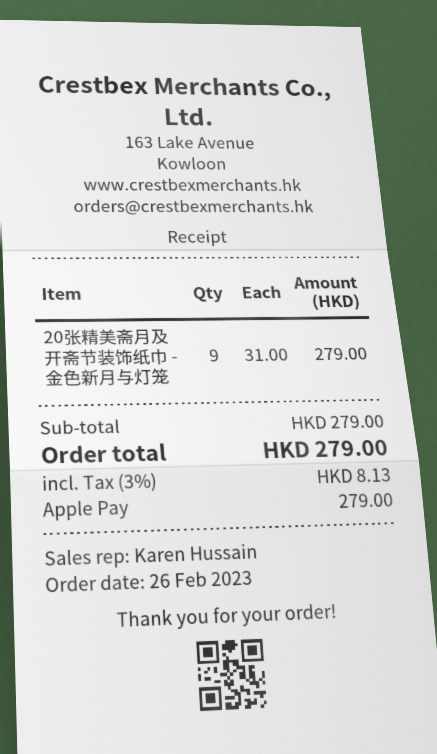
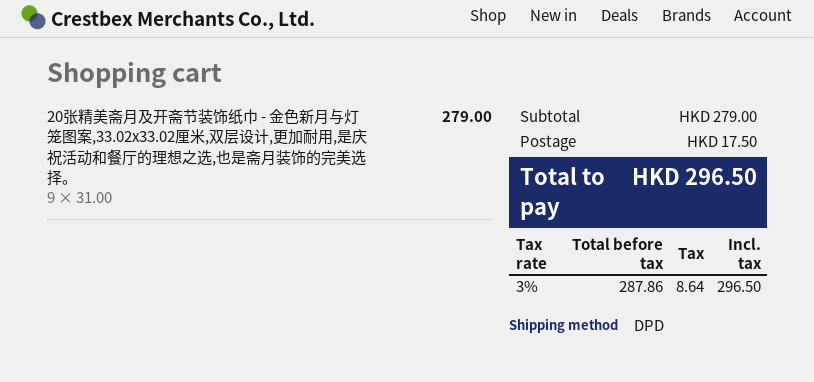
shipping: none -> 17.50
tax: 3% = 8.13 -> 3% = 8.64
total: 279.00 -> 296.50

